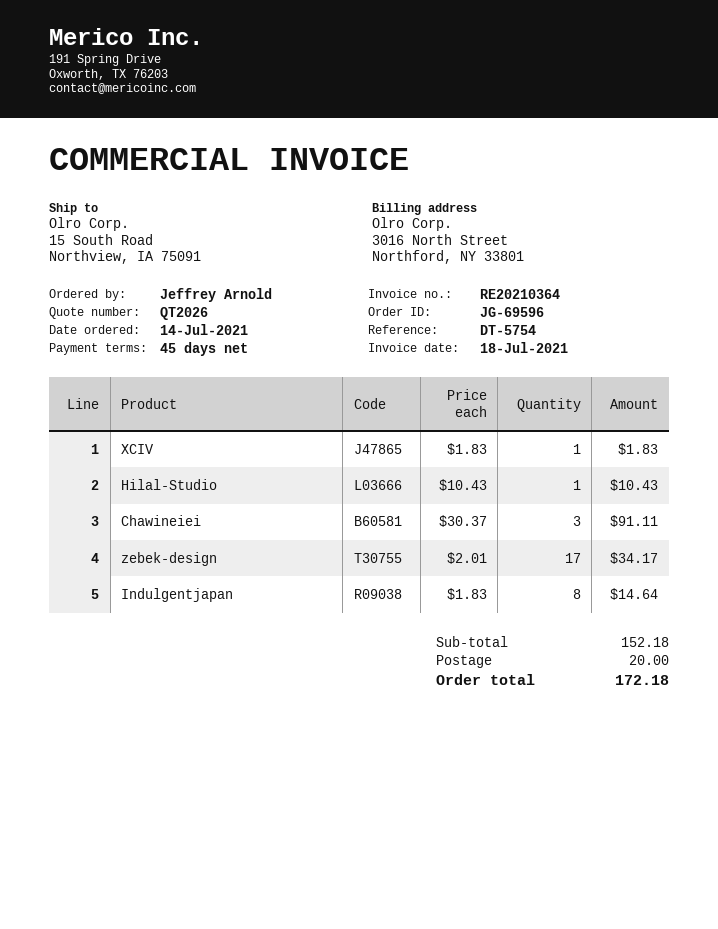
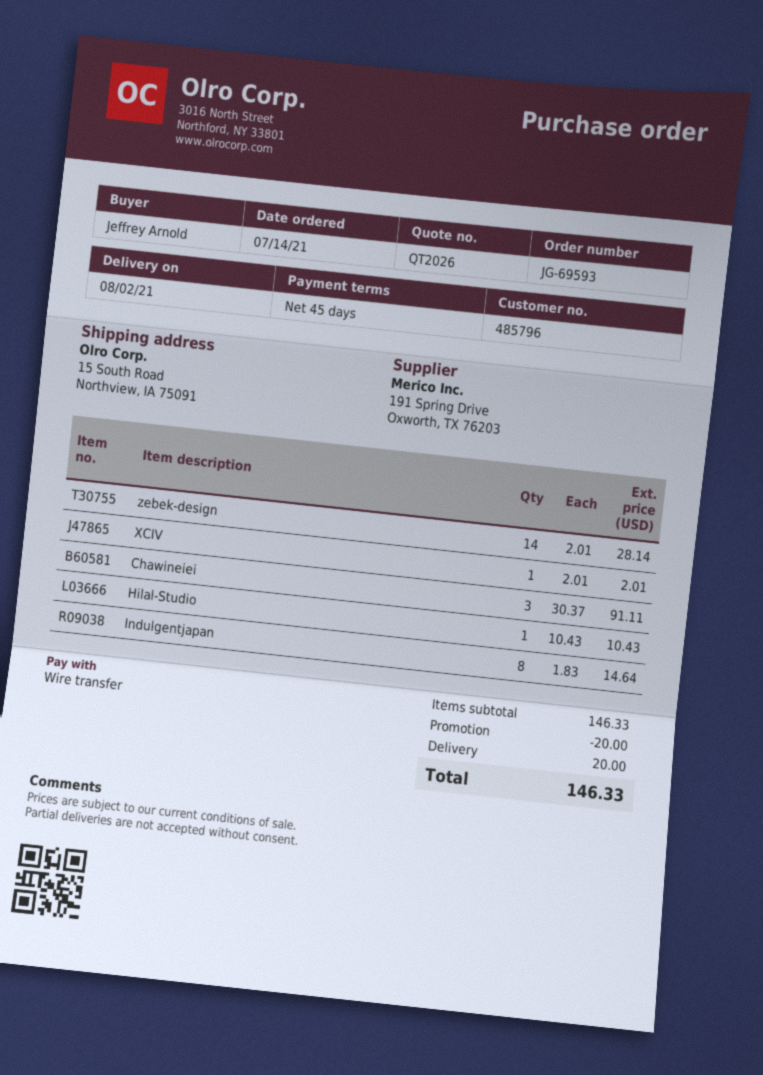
order number: JG-69596 -> JG-69593
XCIV: 1 x 1.83 = 1.83 -> 1 x 2.01 = 2.01
zebek-design: 17 x 2.01 = 34.17 -> 14 x 2.01 = 28.14
subtotal: 152.18 -> 146.33
discount: none -> 20.00
total: 172.18 -> 146.33

